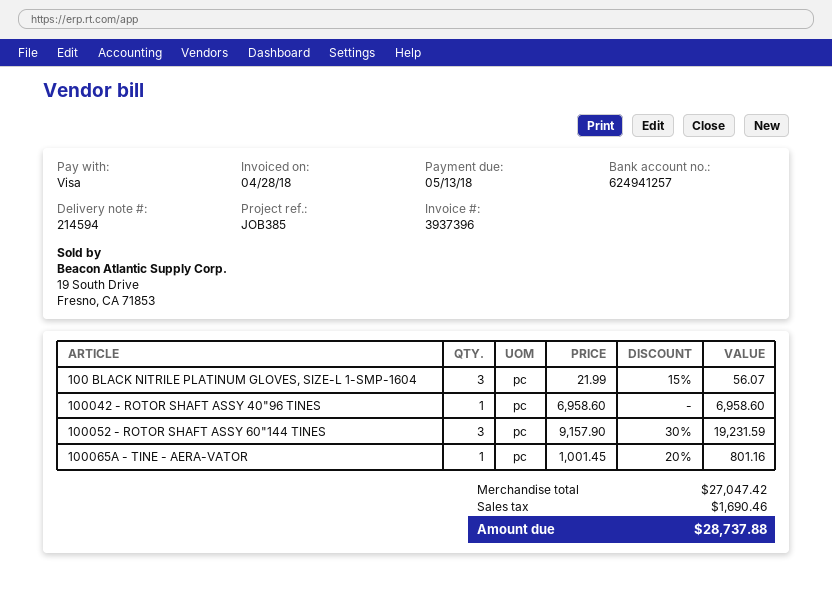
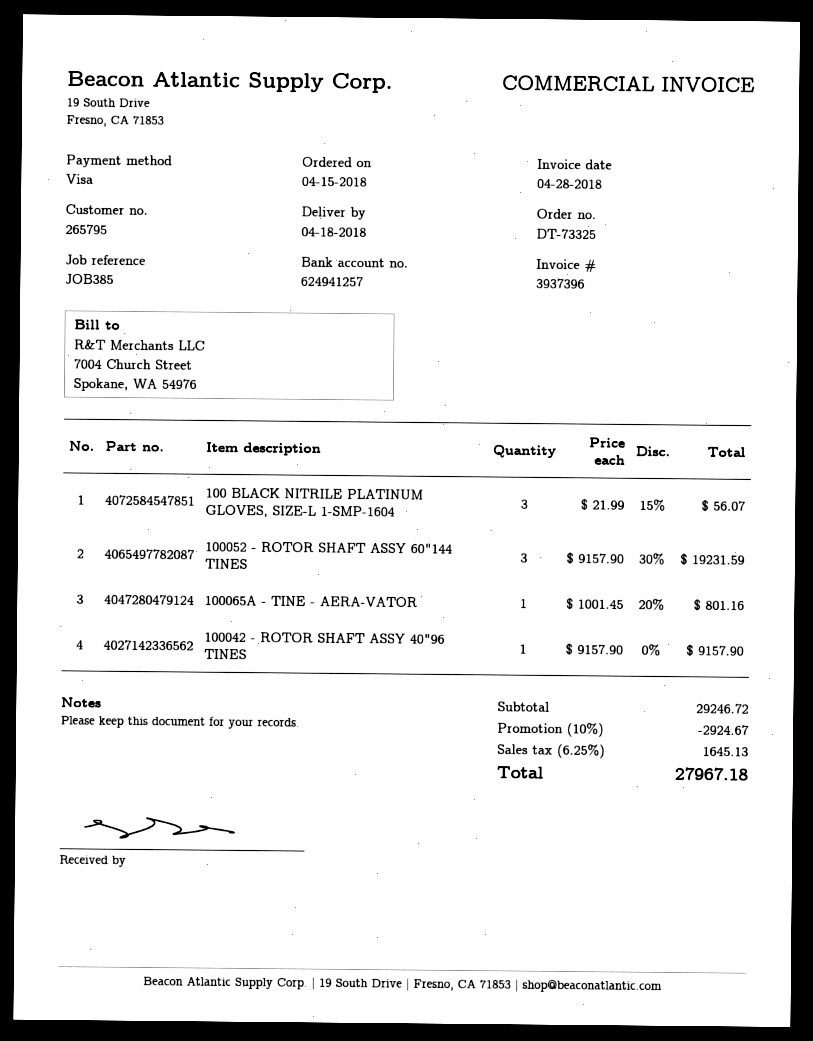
100042 - ROTOR SHAFT ASSY 40"96 TINES: 1 x 6958.60 = 6958.60 -> 1 x 9157.90 = 9157.90
subtotal: 27047.42 -> 29246.72
discount: none -> 10% = 2924.67
tax: 1690.46 -> 1645.13
total: 28737.88 -> 27967.18

